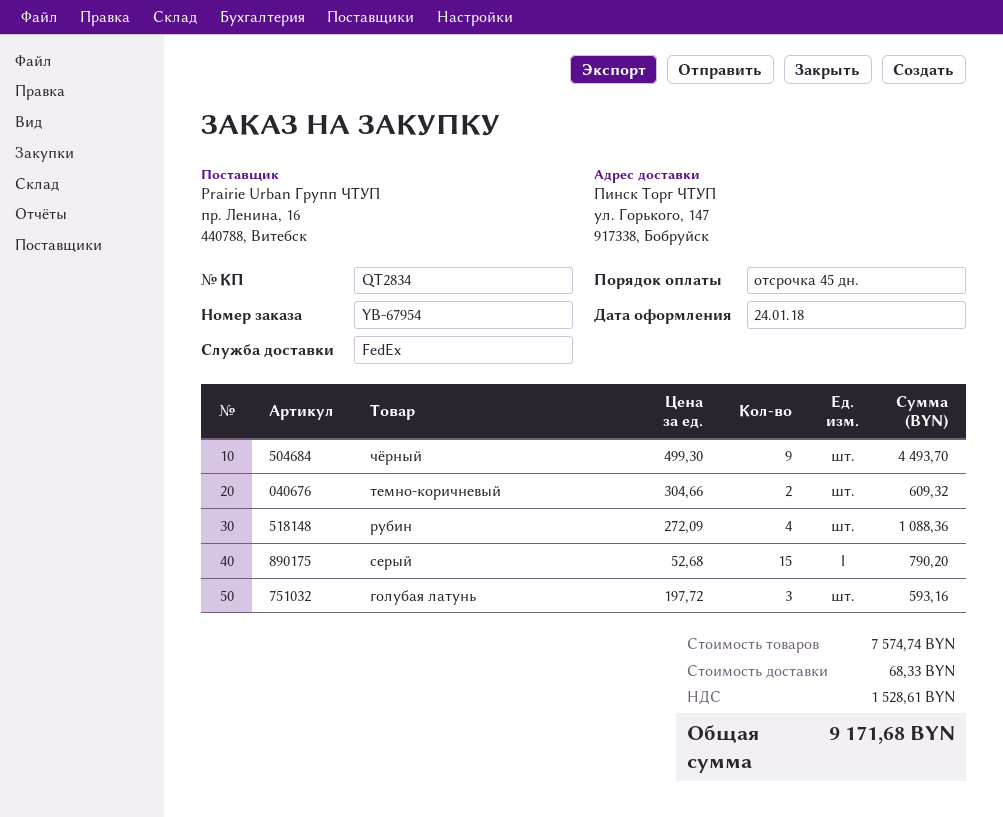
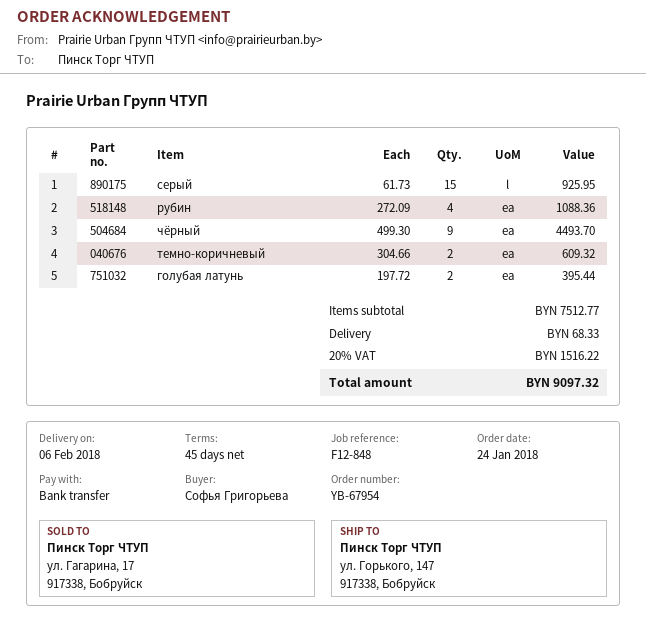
серый: 15 x 52.68 = 790.20 -> 15 x 61.73 = 925.95
голубая латунь: 3 x 197.72 = 593.16 -> 2 x 197.72 = 395.44
subtotal: 7574.74 -> 7512.77
tax: 1528.61 -> 1516.22
total: 9171.68 -> 9097.32

